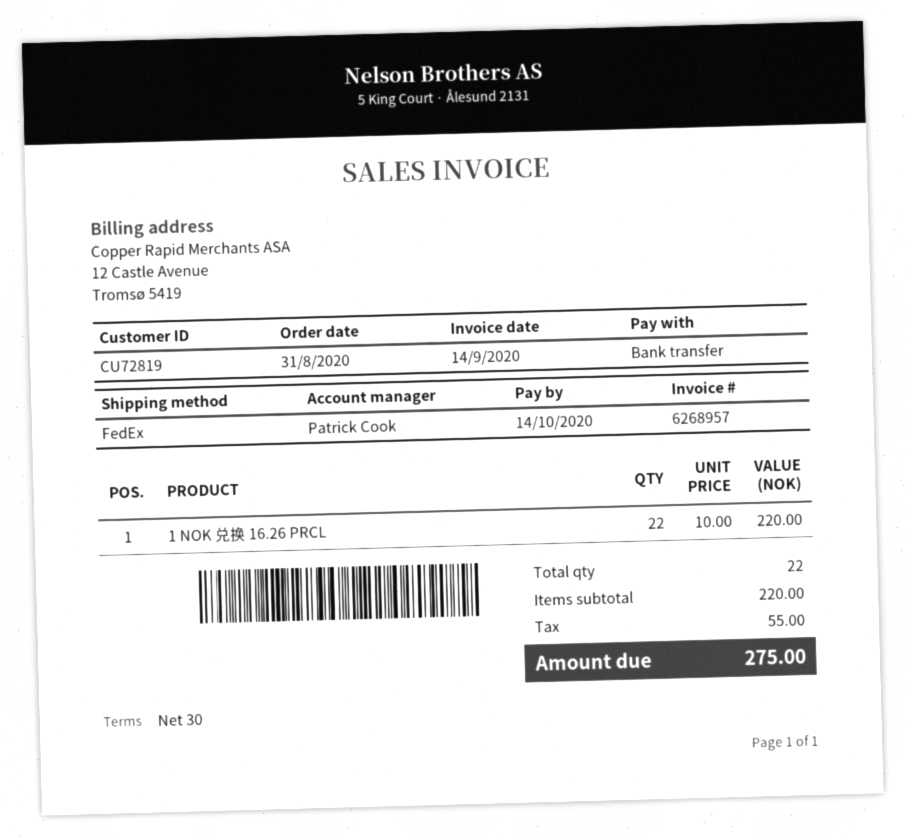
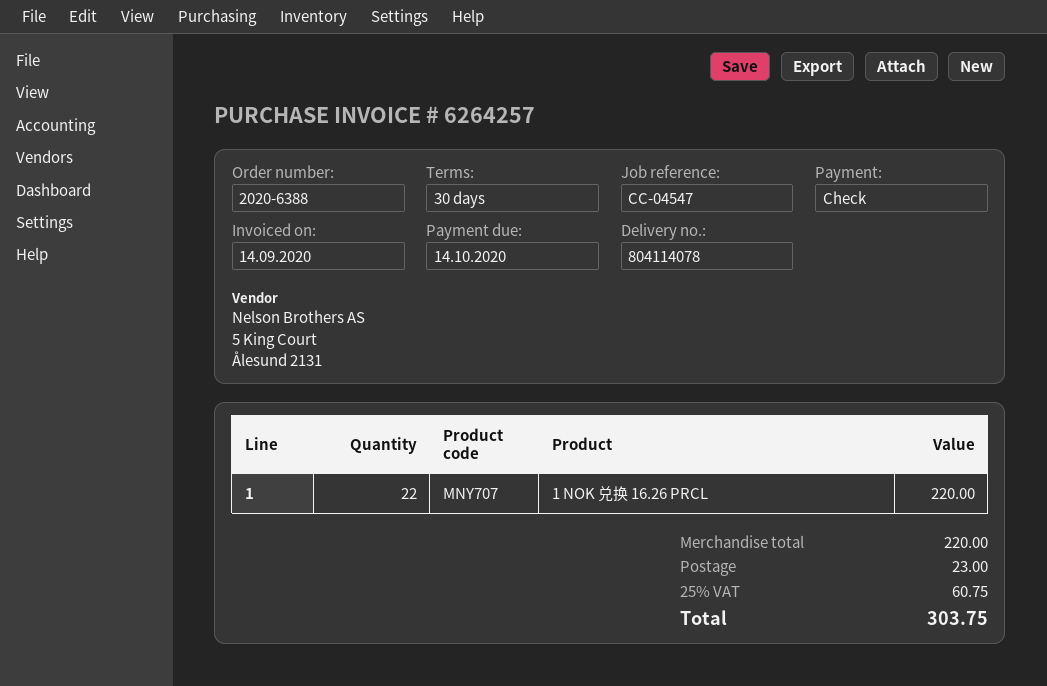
invoice number: 6268957 -> 6264257
payment method: bank transfer -> cheque
shipping: none -> 23.00
tax: 55.00 -> 60.75
total: 275.00 -> 303.75

